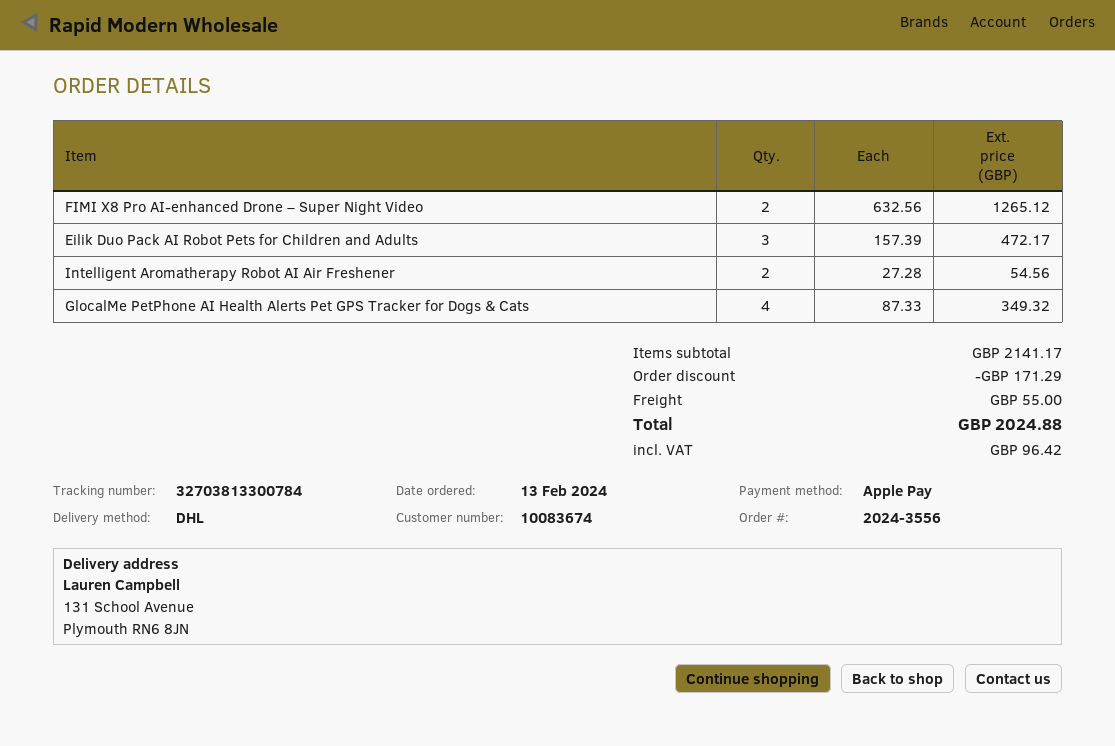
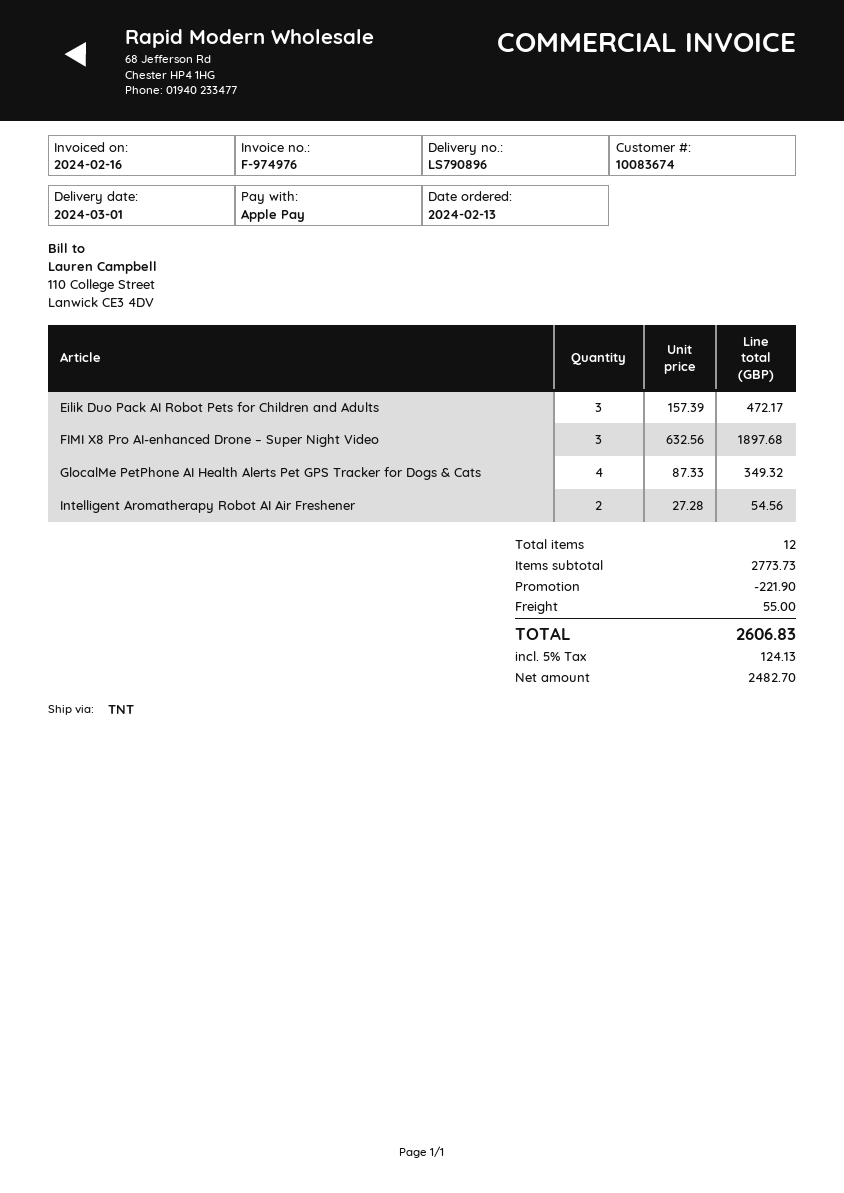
shipping method: DHL -> TNT
FIMI X8 Pro AI-enhanced Drone – Super Night Video: 2 x 632.56 = 1265.12 -> 3 x 632.56 = 1897.68
subtotal: 2141.17 -> 2773.73
discount: 171.29 -> 221.90
tax: 96.42 -> 124.13
total: 2024.88 -> 2606.83

